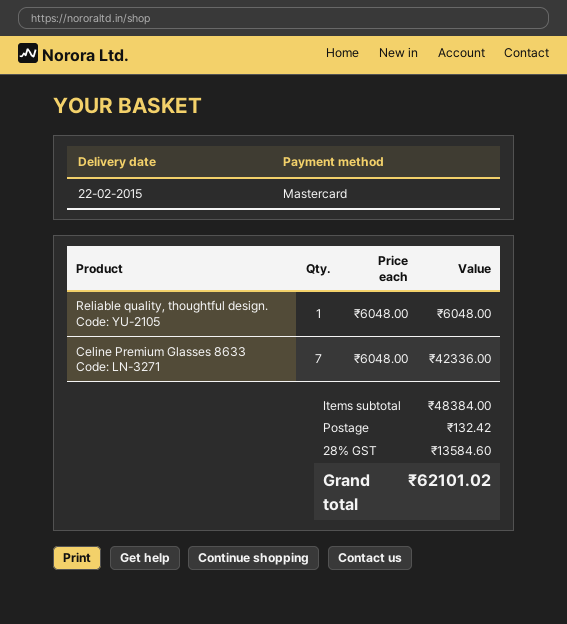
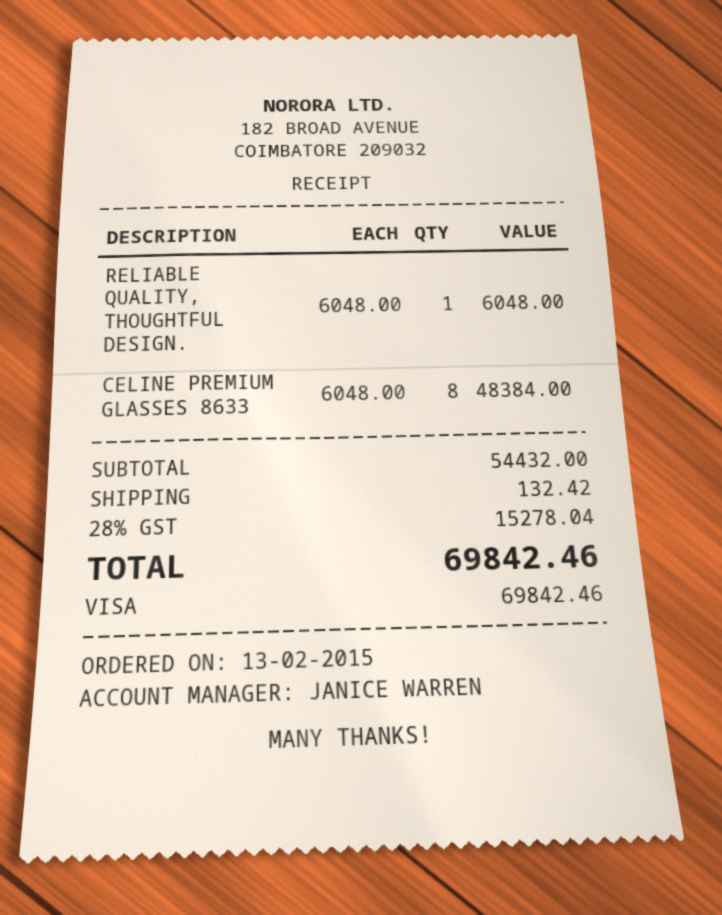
payment method: Mastercard -> Visa
Celine Premium Glasses 8633: 7 x 6048.00 = 42336.00 -> 8 x 6048.00 = 48384.00
subtotal: 48384.00 -> 54432.00
tax: 28% = 13584.60 -> 28% = 15278.04
total: 62101.02 -> 69842.46

